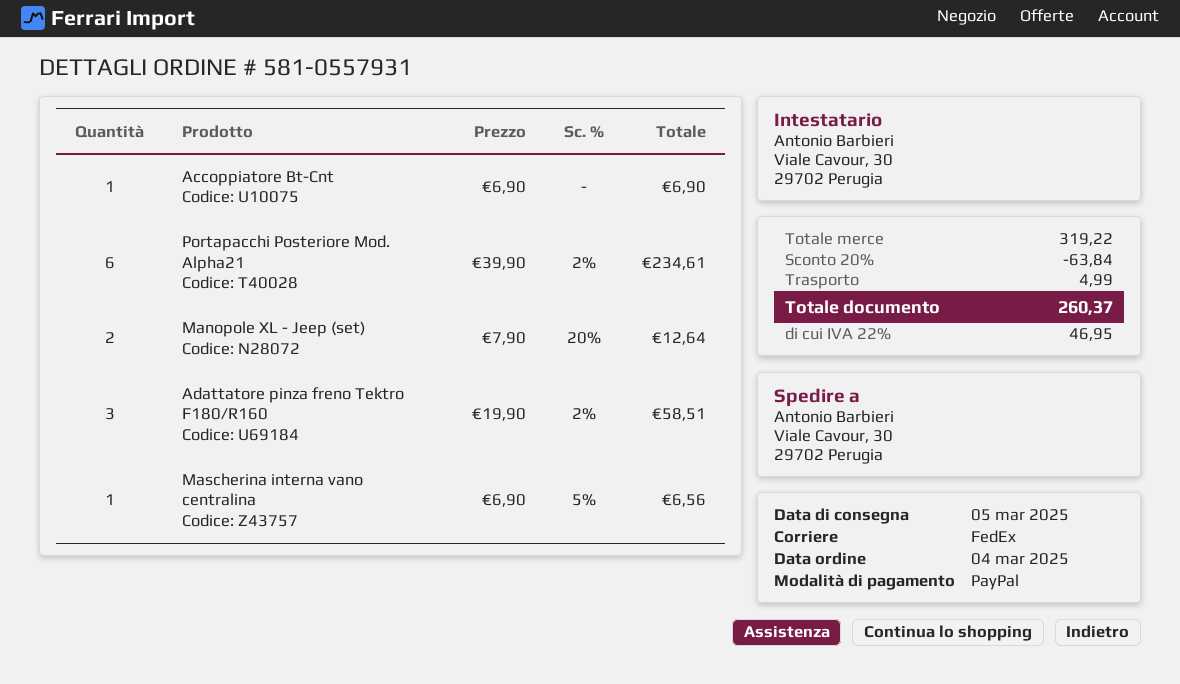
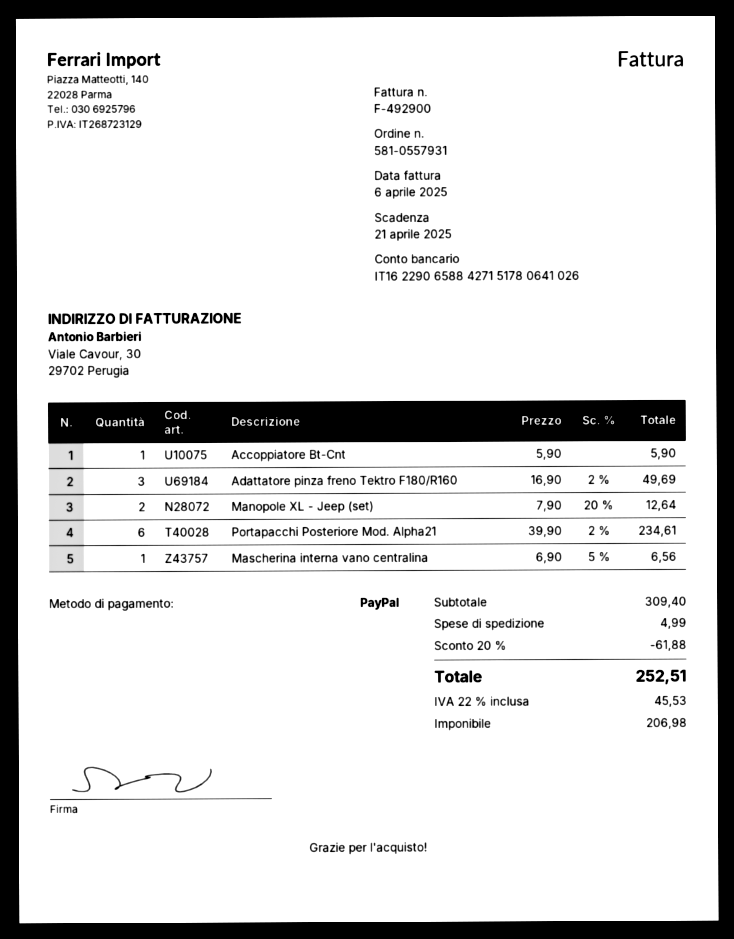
Accoppiatore Bt-Cnt: 1 x 6.90 = 6.90 -> 1 x 5.90 = 5.90
Adattatore pinza freno Tektro F180/R160: 3 x 19.90 - 2% = 58.51 -> 3 x 16.90 - 2% = 49.69
subtotal: 319.22 -> 309.40
discount: 20% = 63.84 -> 20% = 61.88
tax: 22% = 46.95 -> 22% = 45.53
total: 260.37 -> 252.51

